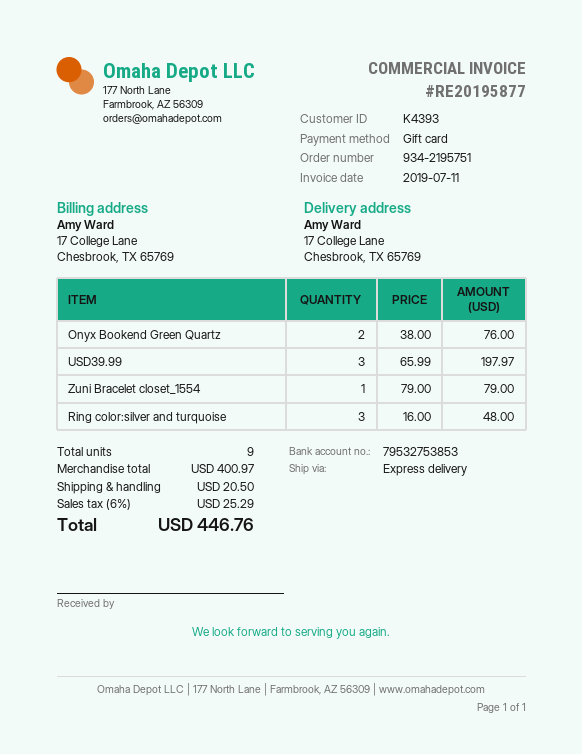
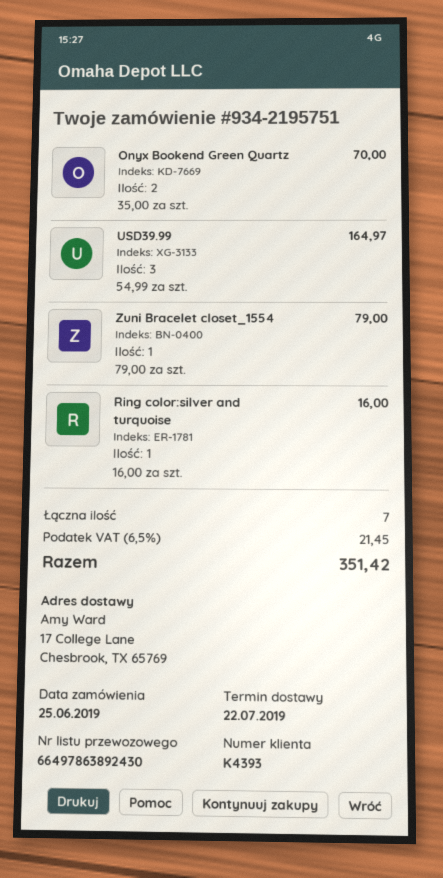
Onyx Bookend Green Quartz: 2 x 38.00 = 76.00 -> 2 x 35.00 = 70.00
USD39.99: 3 x 65.99 = 197.97 -> 3 x 54.99 = 164.97
Ring color:silver and turquoise: 3 x 16.00 = 48.00 -> 1 x 16.00 = 16.00
total quantity: 9 -> 7
shipping: 20.50 -> none
tax: 6% = 25.29 -> 6.5% = 21.45
total: 446.76 -> 351.42

